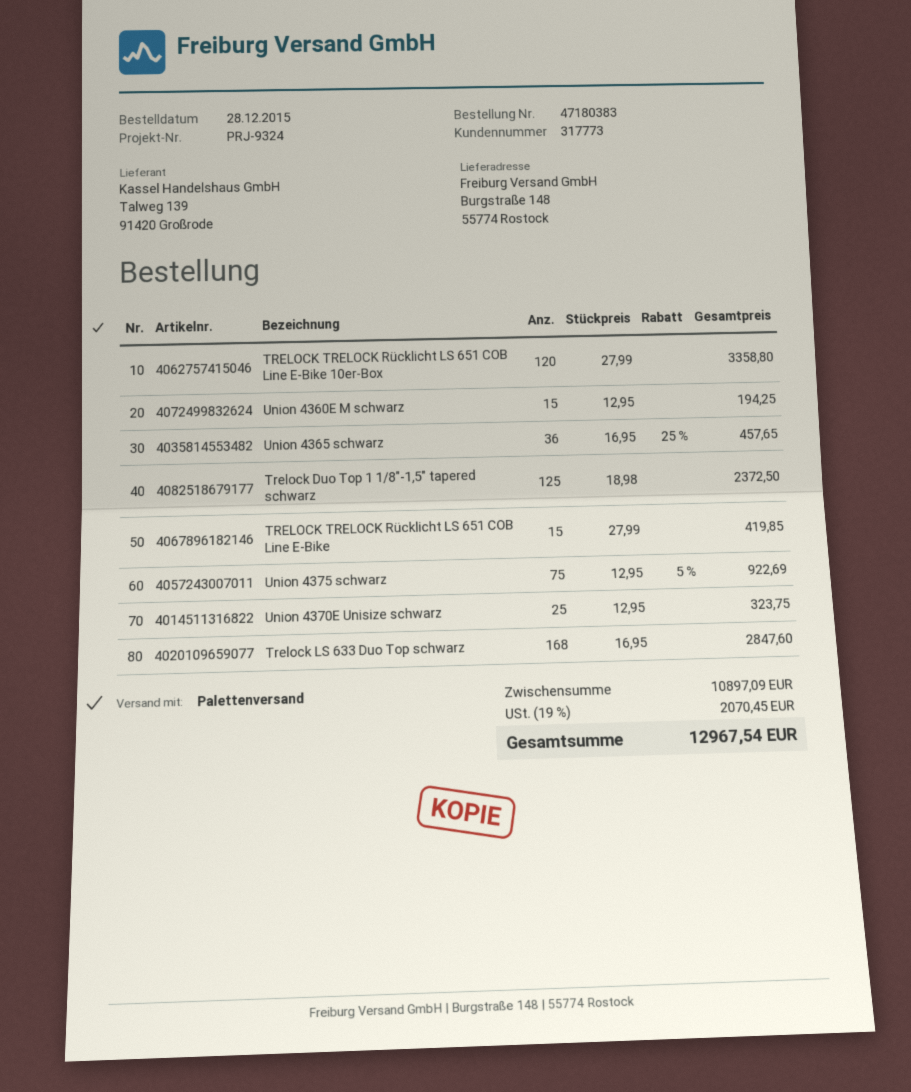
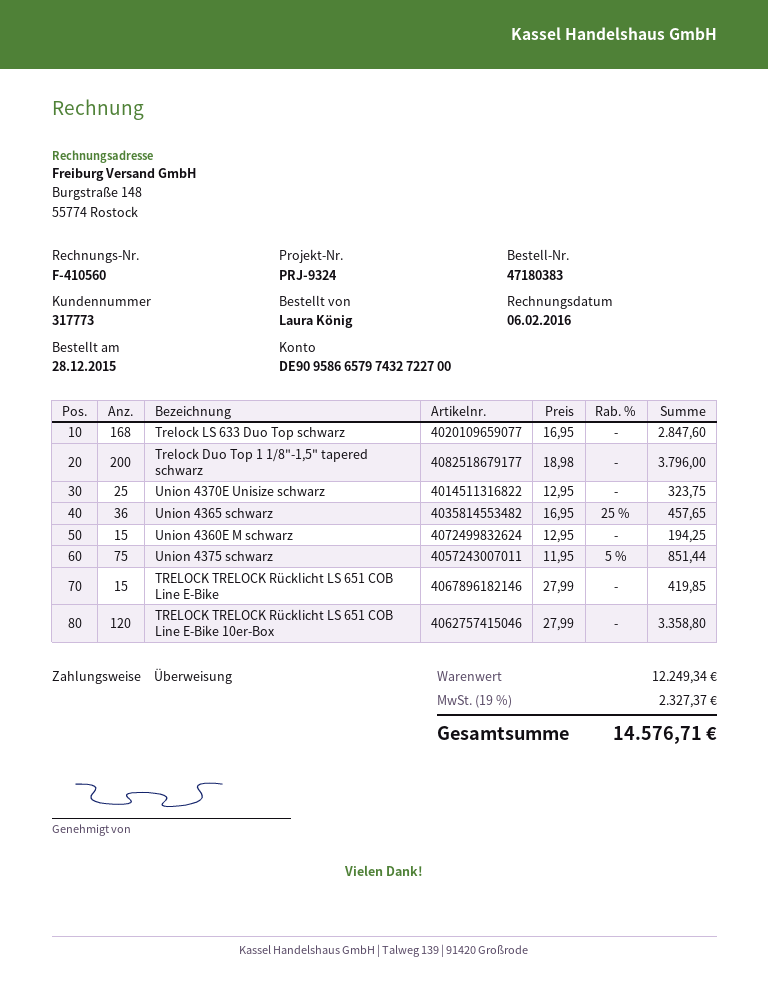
Trelock Duo Top 1 1/8"-1,5" tapered schwarz: 125 x 18.98 = 2372.50 -> 200 x 18.98 = 3796.00
Union 4375 schwarz: 75 x 12.95 - 5% = 922.69 -> 75 x 11.95 - 5% = 851.44
subtotal: 10897.09 -> 12249.34
tax: 19% = 2070.45 -> 19% = 2327.37
total: 12967.54 -> 14576.71

